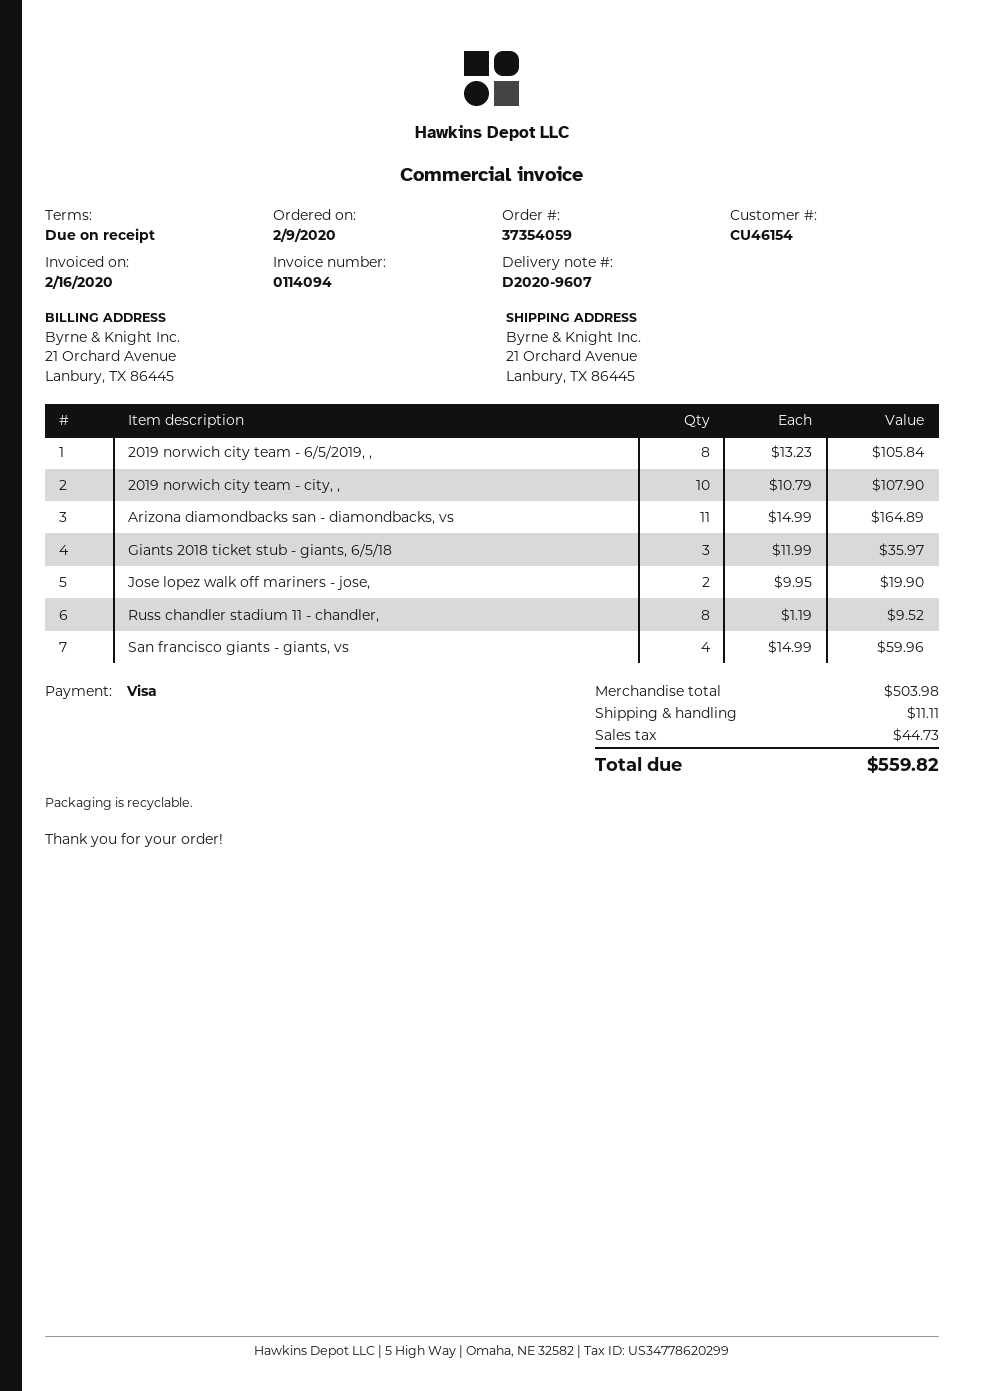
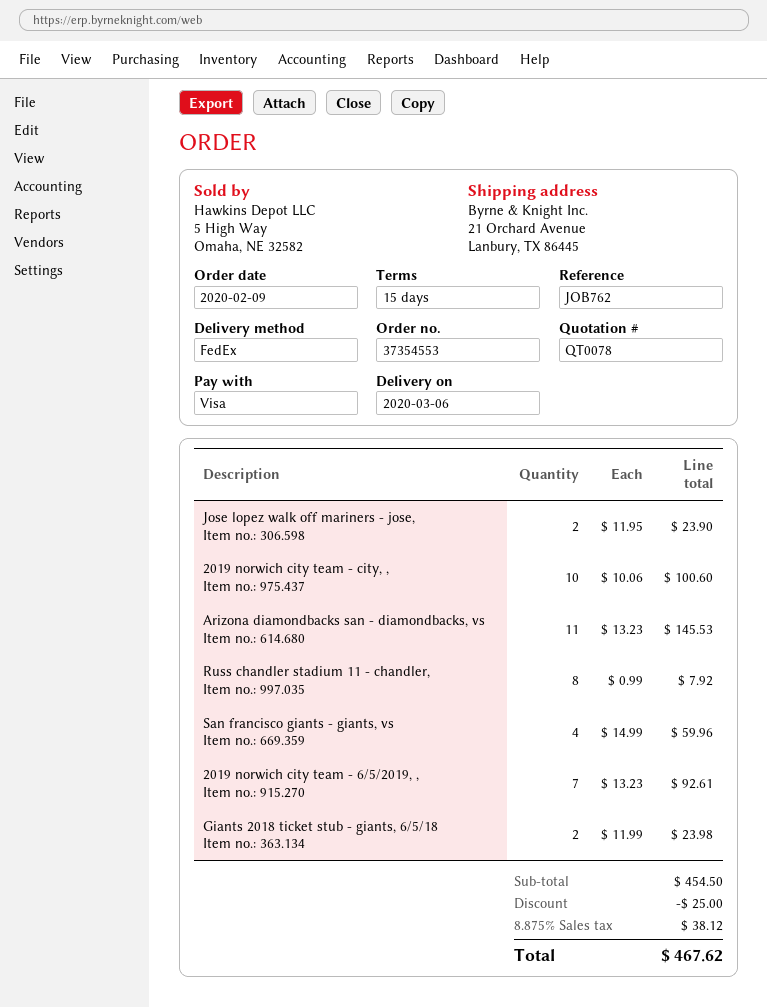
order number: 37354059 -> 37354553
payment terms: on receipt -> 15 days
2019 norwich city team - 6/5/2019, ,: 8 x 13.23 = 105.84 -> 7 x 13.23 = 92.61
2019 norwich city team - city, ,: 10 x 10.79 = 107.90 -> 10 x 10.06 = 100.60
Arizona diamondbacks san - diamondbacks, vs: 11 x 14.99 = 164.89 -> 11 x 13.23 = 145.53
Giants 2018 ticket stub - giants, 6/5/18: 3 x 11.99 = 35.97 -> 2 x 11.99 = 23.98
Jose lopez walk off mariners - jose,: 2 x 9.95 = 19.90 -> 2 x 11.95 = 23.90
Russ chandler stadium 11 - chandler,: 8 x 1.19 = 9.52 -> 8 x 0.99 = 7.92
subtotal: 503.98 -> 454.50
discount: none -> 25.00
shipping: 11.11 -> none
tax: 44.73 -> 38.12
total: 559.82 -> 467.62

